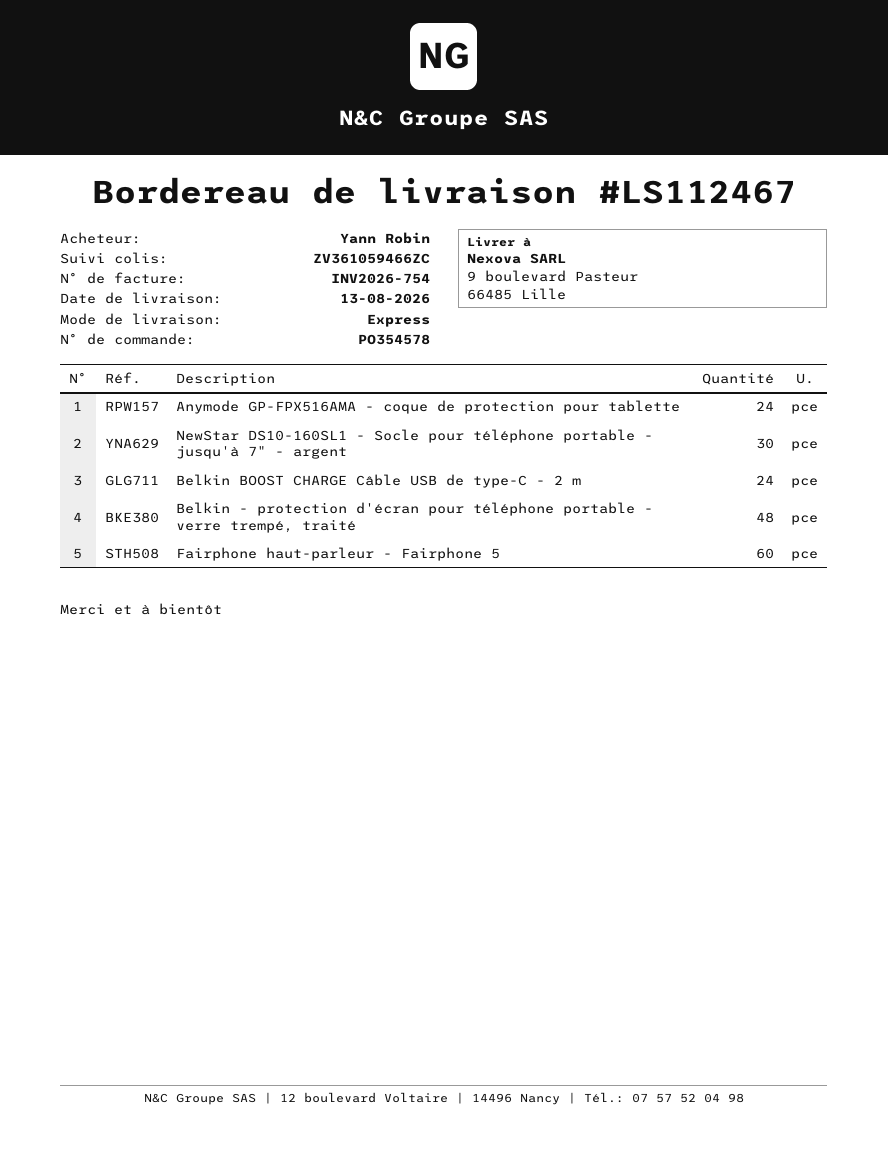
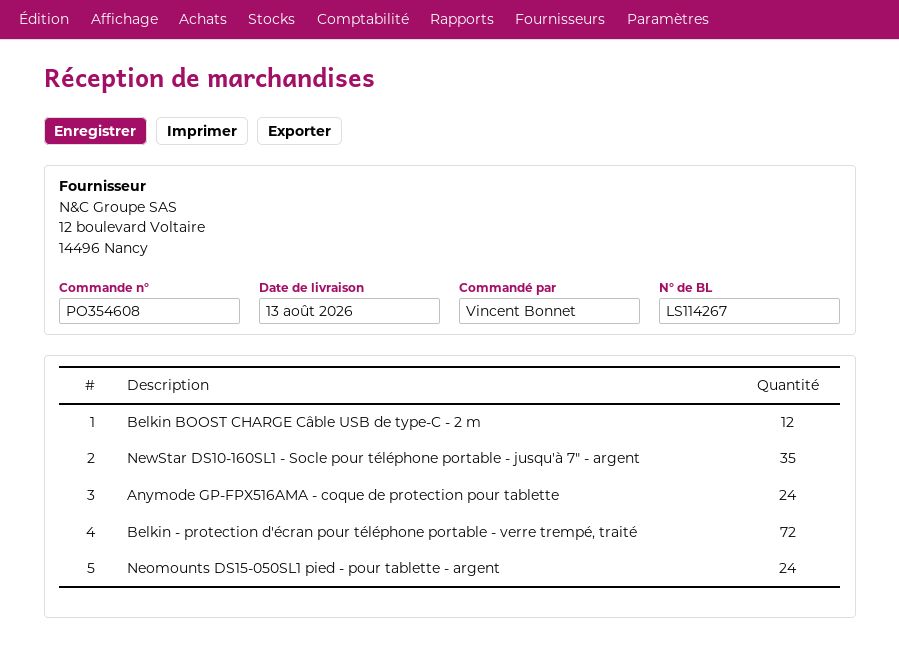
order number: PO354578 -> PO354608
delivery note number: LS112467 -> LS114267
ordered by: Yann Robin -> Vincent Bonnet
NewStar DS10-160SL1 - Socle pour téléphone portable - jusqu'à 7" - argent: 30 -> 35
Belkin BOOST CHARGE Câble USB de type-C - 2 m: 24 -> 12
Belkin - protection d'écran pour téléphone portable - verre trempé, traité: 48 -> 72
Fairphone haut-parleur - Fairphone 5: 60 -> none
Neomounts DS15-050SL1 pied - pour tablette - argent: none -> 24

